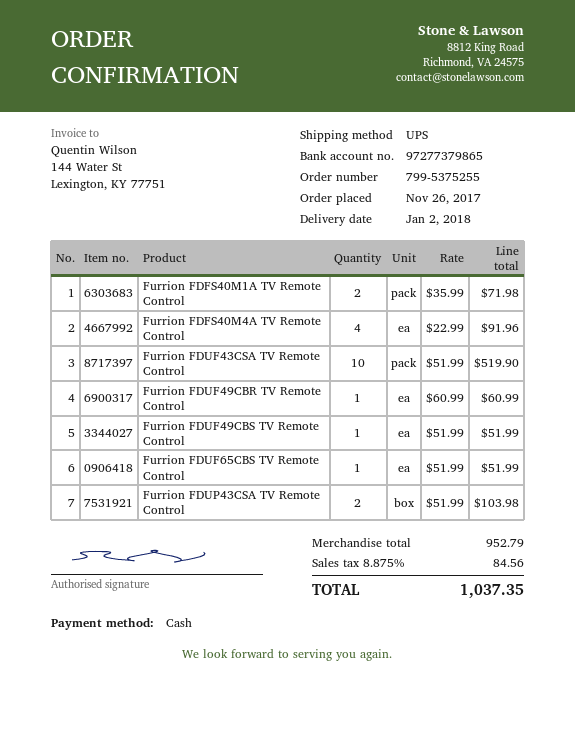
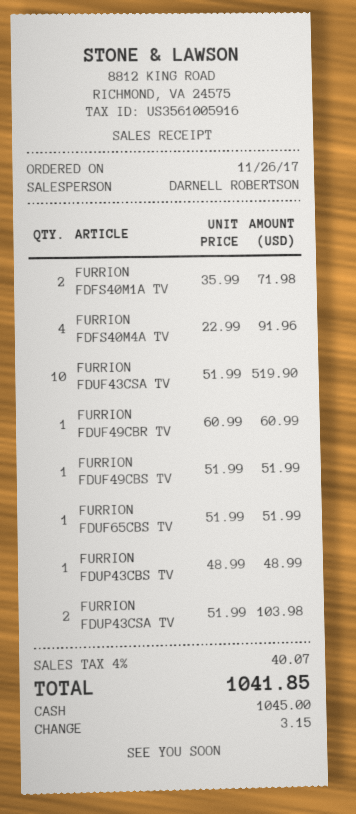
FURRION FDUP43CBS TV: none -> 1 x 48.99 = 48.99
tax: 8.875% = 84.56 -> 4% = 40.07
total: 1037.35 -> 1041.85

